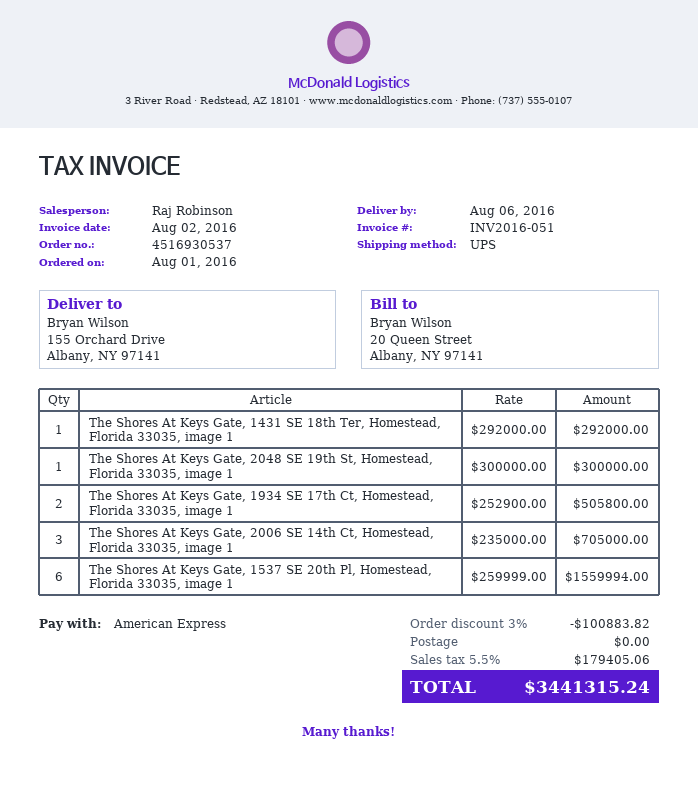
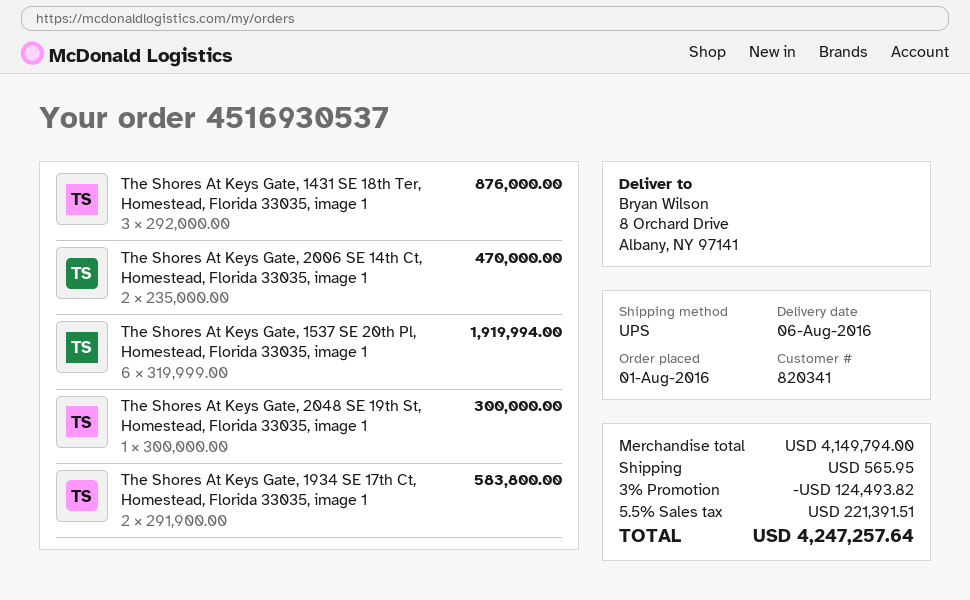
ship to: 155 Orchard Drive, Albany, NY 97141 -> 8 Orchard Drive, Albany, NY 97141
The Shores At Keys Gate, 1431 SE 18th Ter, Homestead, Florida 33035, image 1: 1 x 292000.00 = 292000.00 -> 3 x 292000.00 = 876000.00
The Shores At Keys Gate, 1934 SE 17th Ct, Homestead, Florida 33035, image 1: 2 x 252900.00 = 505800.00 -> 2 x 291900.00 = 583800.00
The Shores At Keys Gate, 2006 SE 14th Ct, Homestead, Florida 33035, image 1: 3 x 235000.00 = 705000.00 -> 2 x 235000.00 = 470000.00
The Shores At Keys Gate, 1537 SE 20th Pl, Homestead, Florida 33035, image 1: 6 x 259999.00 = 1559994.00 -> 6 x 319999.00 = 1919994.00
discount: 3% = 100883.82 -> 3% = 124493.82
shipping: 0.00 -> 565.95
tax: 5.5% = 179405.06 -> 5.5% = 221391.51
total: 3441315.24 -> 4247257.64

